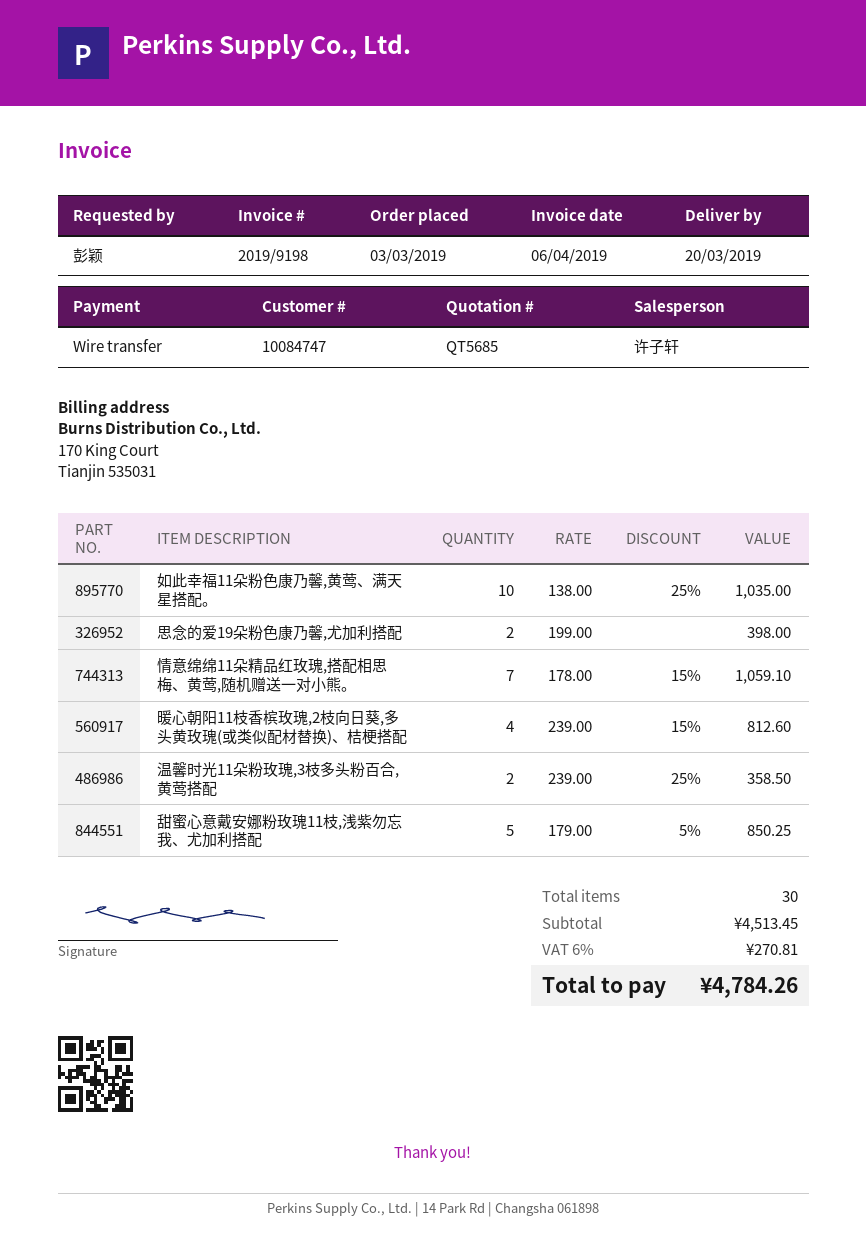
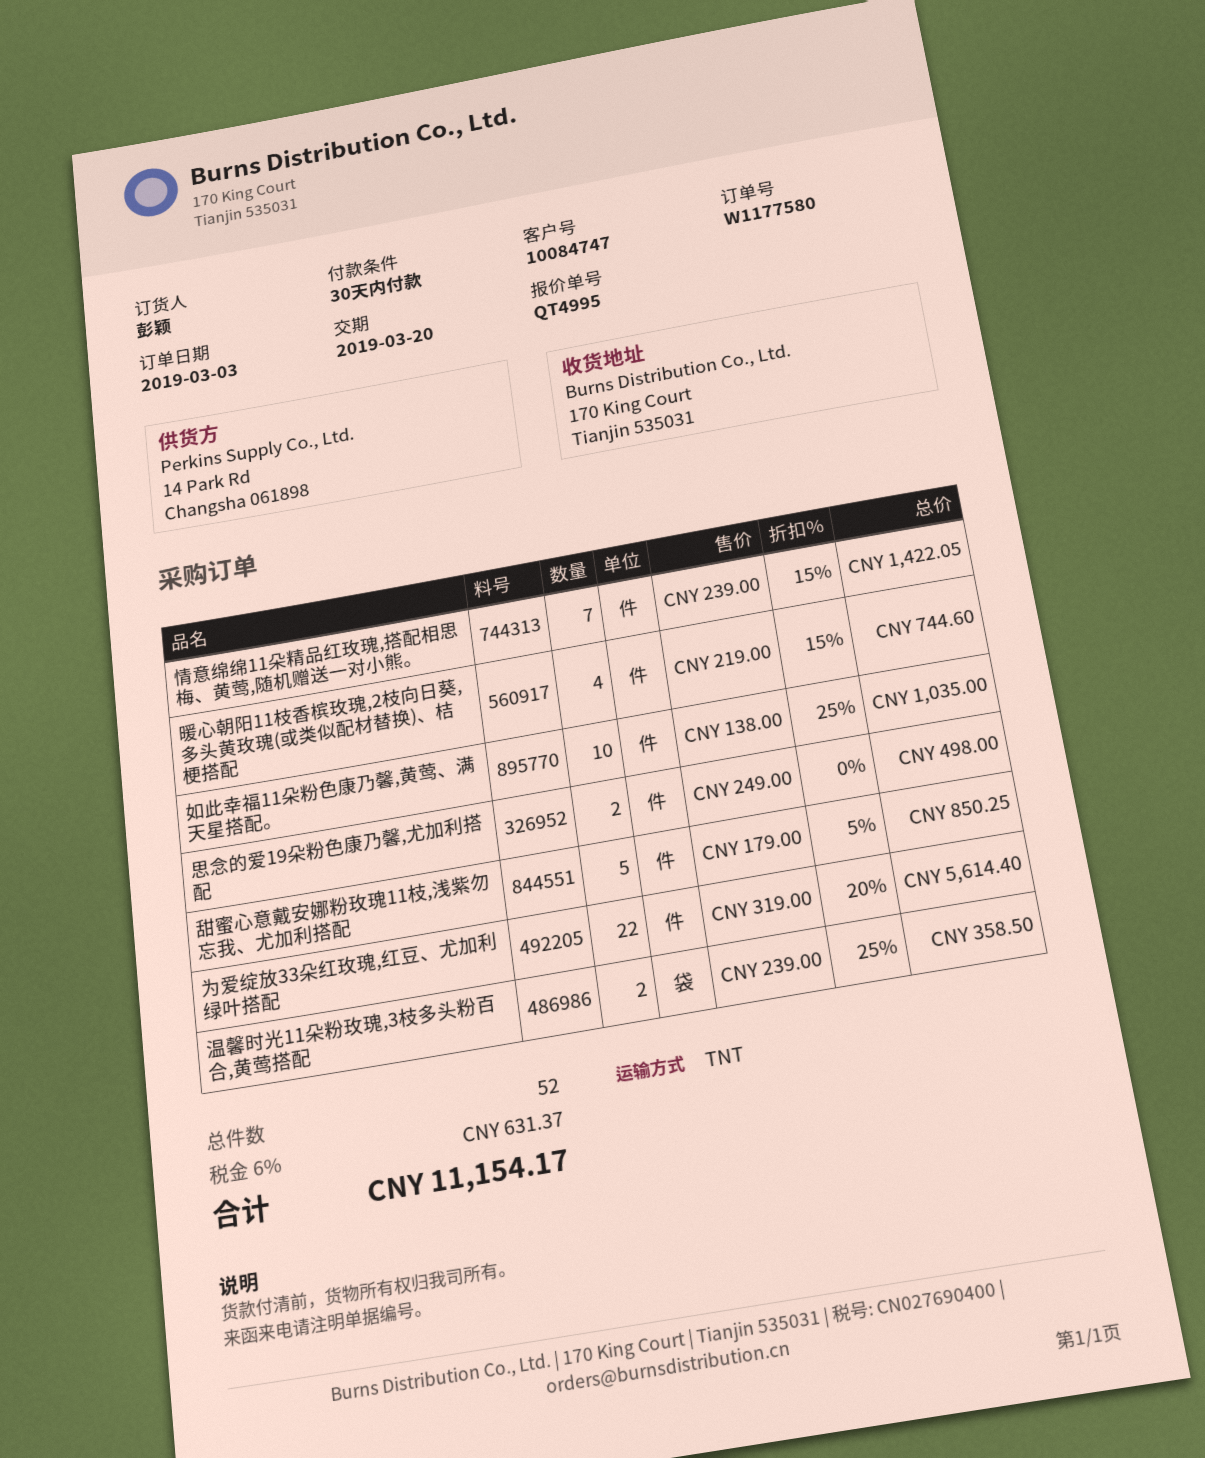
quote number: QT5685 -> QT4995
思念的爱19朵粉色康乃馨,尤加利搭配: 2 x 199.00 = 398.00 -> 2 x 249.00 = 498.00
情意绵绵11朵精品红玫瑰,搭配相思梅、黄莺,随机赠送一对小熊。: 7 x 178.00 - 15% = 1059.10 -> 7 x 239.00 - 15% = 1422.05
暖心朝阳11枝香槟玫瑰,2枝向日葵,多头黄玫瑰(或类似配材替换)、桔梗搭配: 4 x 239.00 - 15% = 812.60 -> 4 x 219.00 - 15% = 744.60
为爱绽放33朵红玫瑰,红豆、尤加利绿叶搭配: none -> 22 x 319.00 - 20% = 5614.40
total quantity: 30 -> 52
tax: 6% = 270.81 -> 6% = 631.37
total: 4784.26 -> 11154.17

